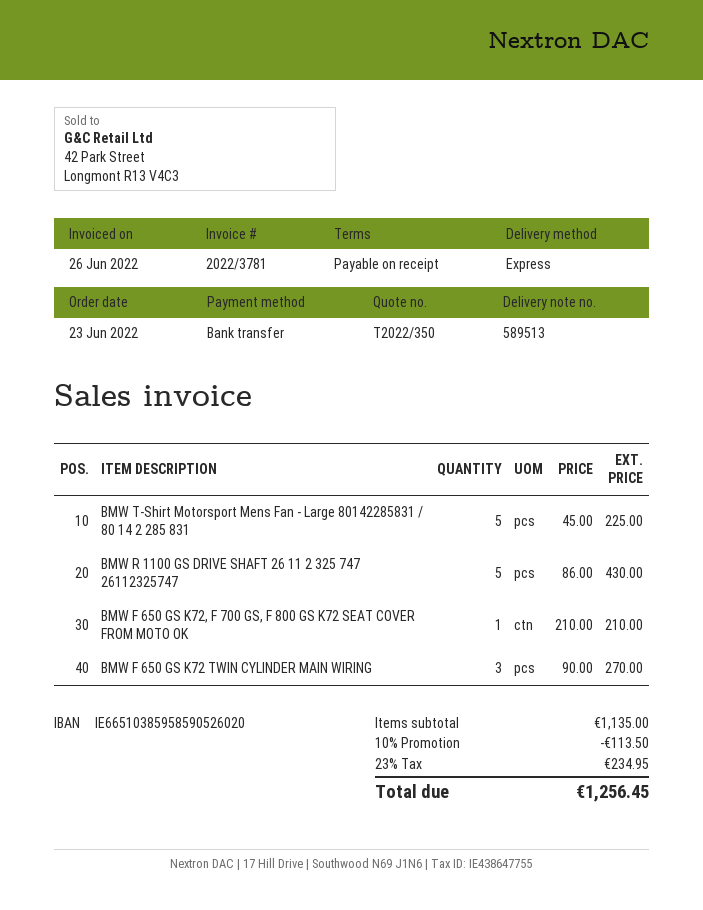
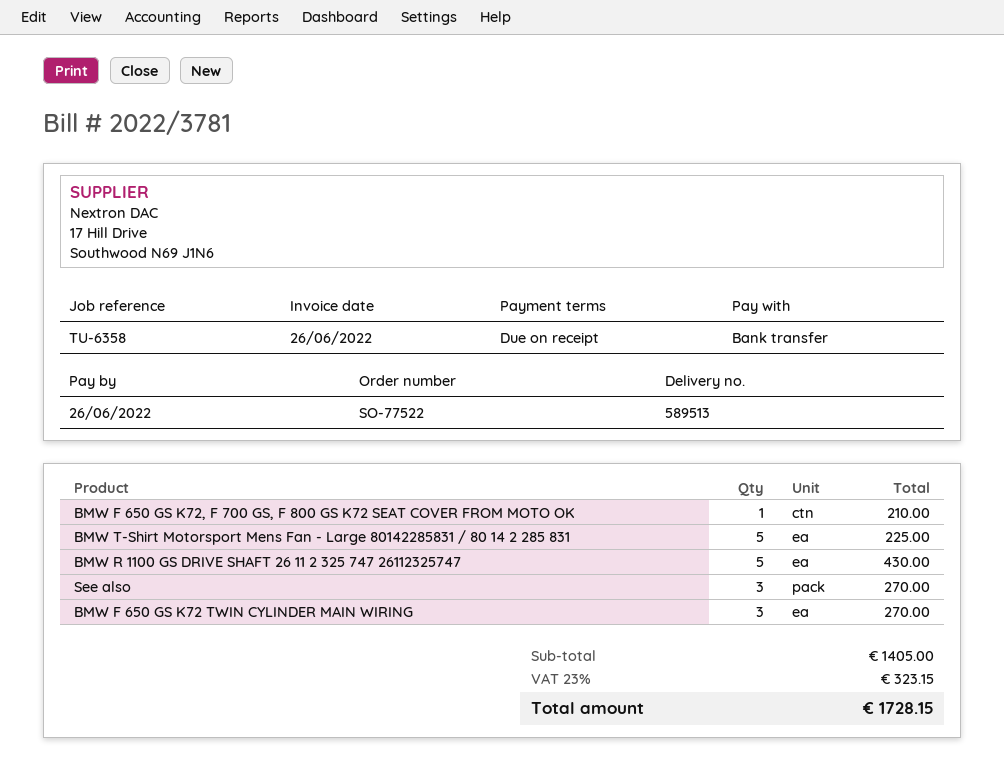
See also: none -> 3 for 270.00
subtotal: 1135.00 -> 1405.00
discount: 10% = 113.50 -> none
tax: 23% = 234.95 -> 23% = 323.15
total: 1256.45 -> 1728.15

